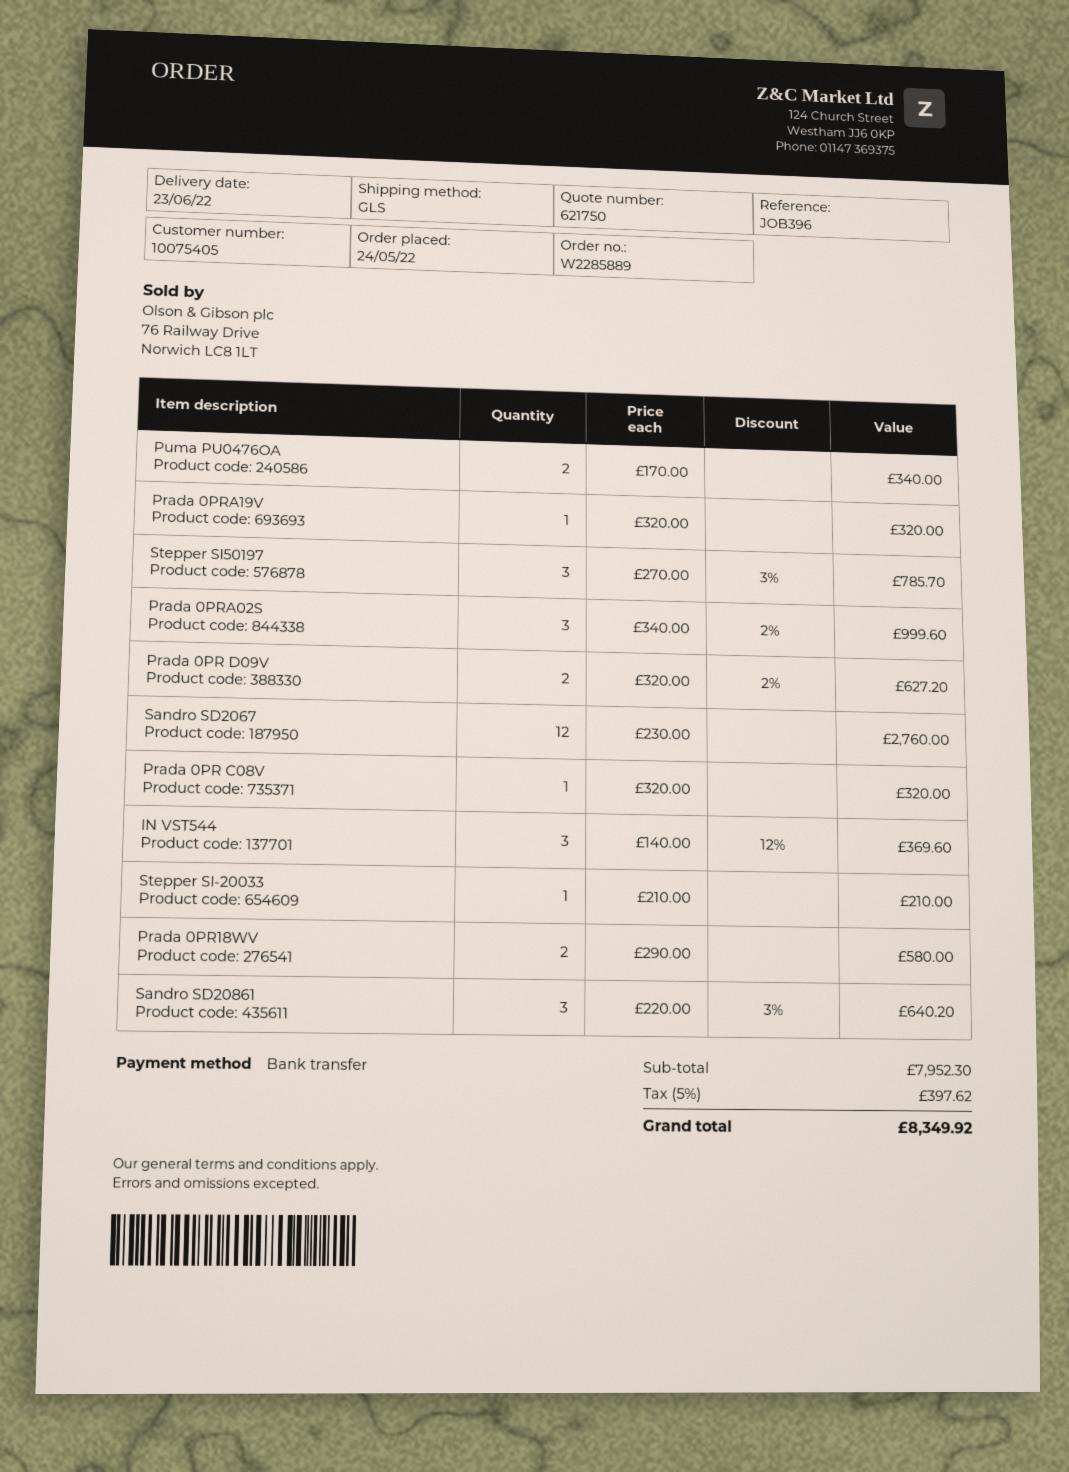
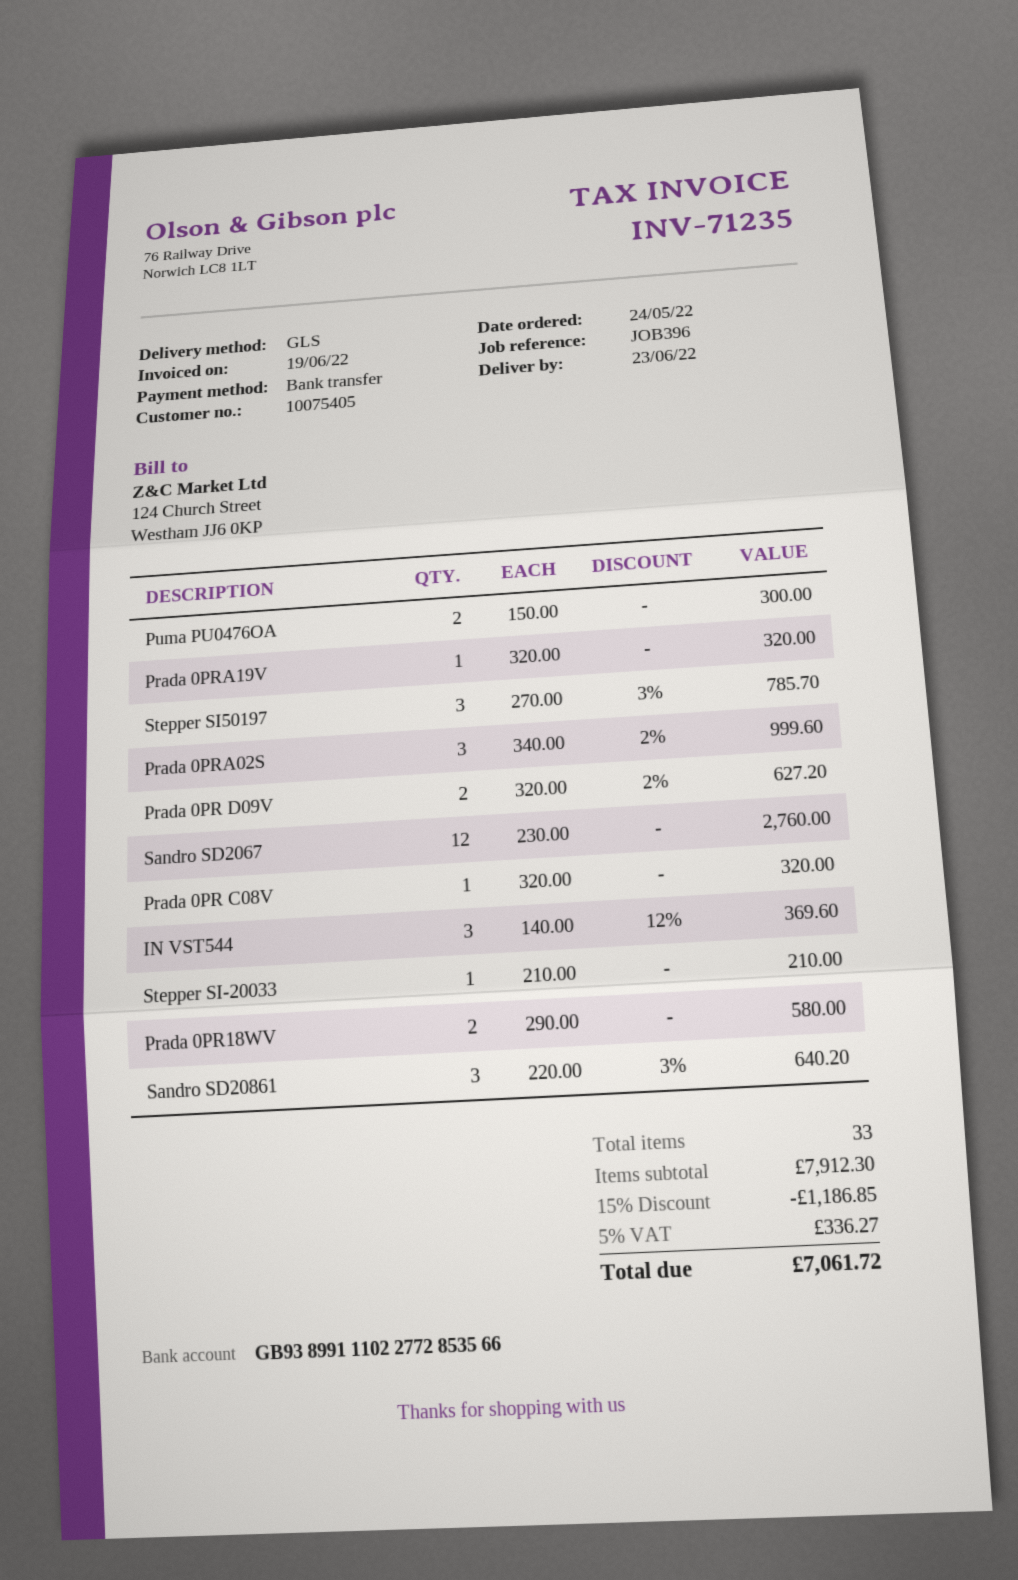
Puma PU0476OA: 2 x 170.00 = 340.00 -> 2 x 150.00 = 300.00
subtotal: 7952.30 -> 7912.30
discount: none -> 15% = 1186.85
tax: 5% = 397.62 -> 5% = 336.27
total: 8349.92 -> 7061.72

